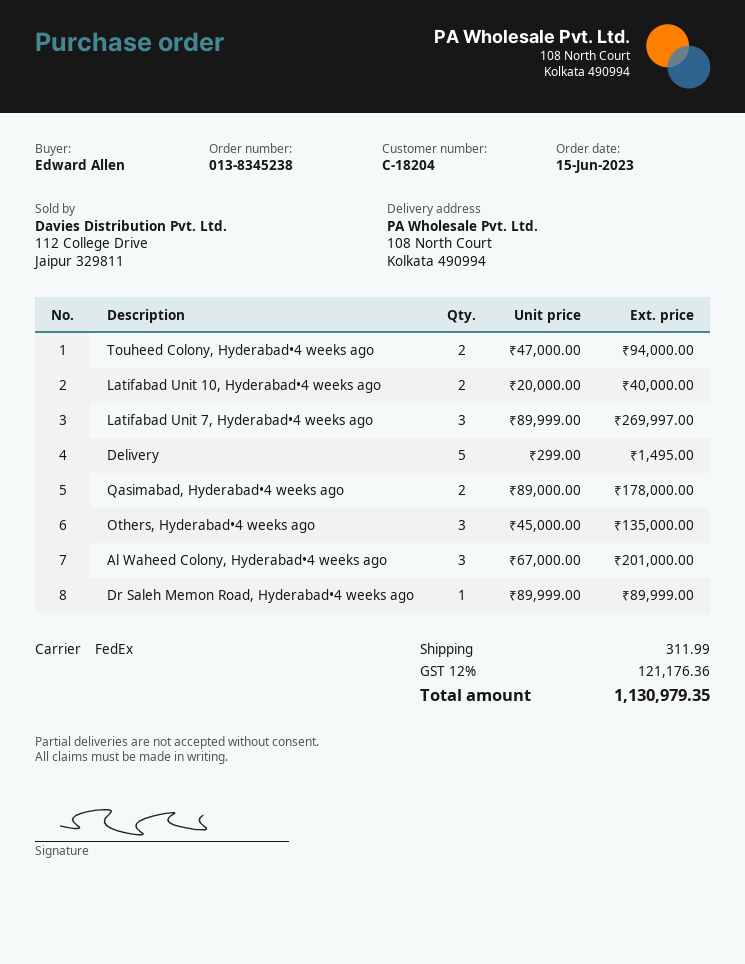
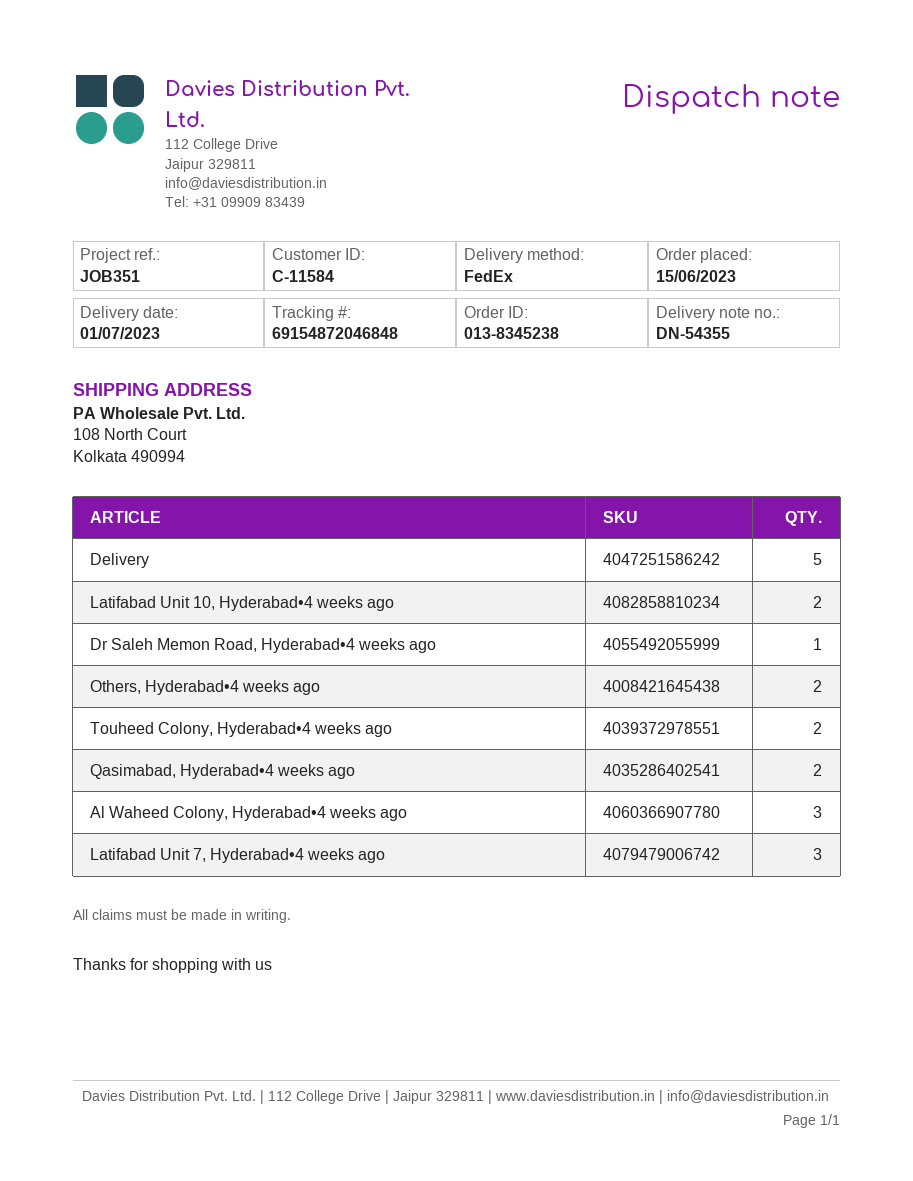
customer number: C-18204 -> C-11584
Others, Hyderabad•4 weeks ago: 3 -> 2

